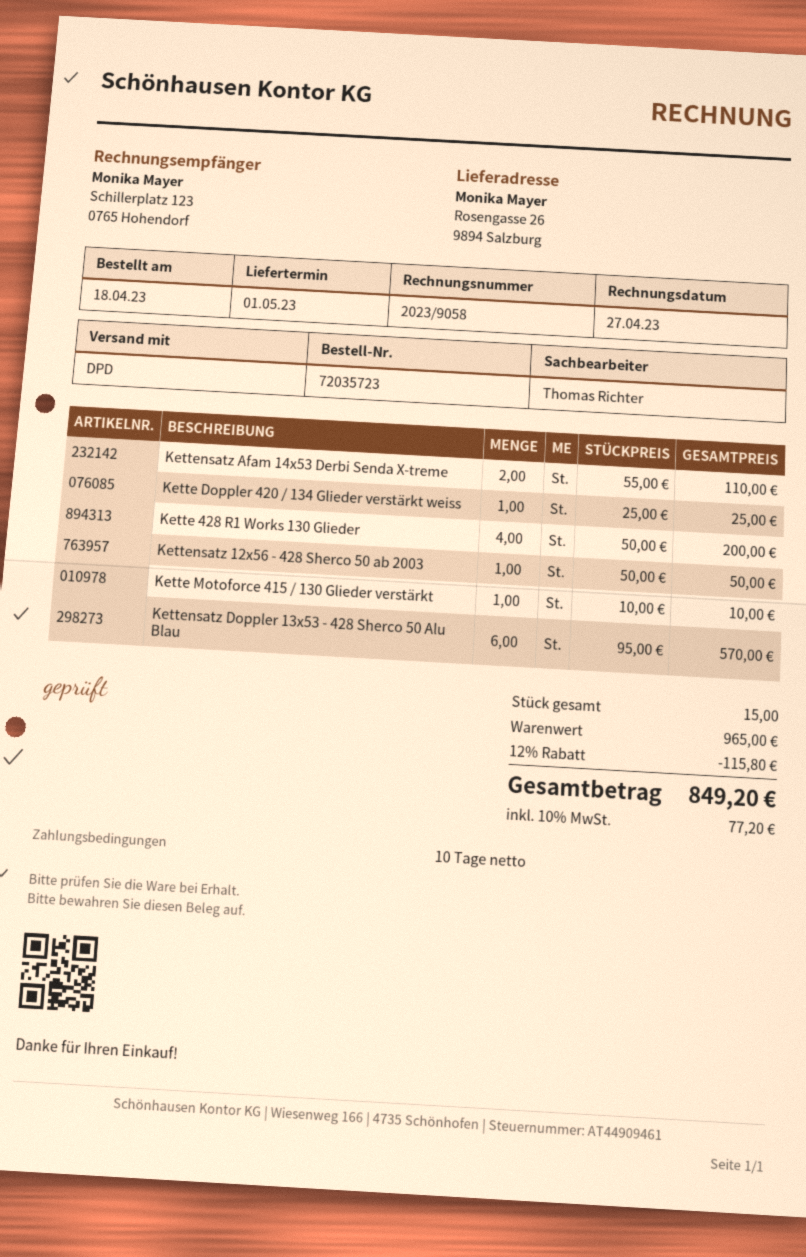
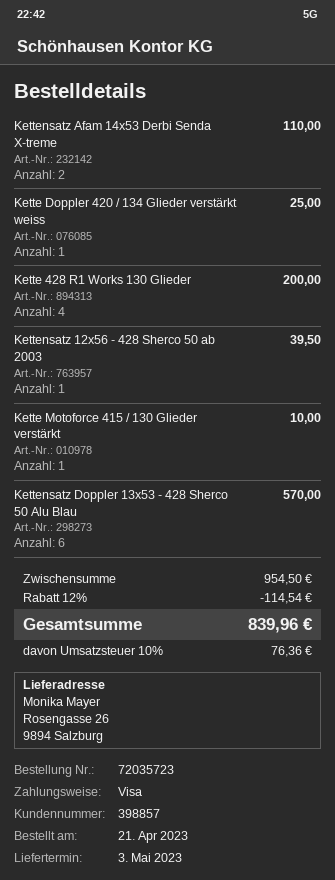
order date: 2023-04-18 -> 2023-04-21
delivery date: 2023-05-01 -> 2023-05-03
Kettensatz 12x56 - 428 Sherco 50 ab 2003: 1 for 50.00 -> 1 for 39.50
subtotal: 965.00 -> 954.50
discount: 12% = 115.80 -> 12% = 114.54
tax: 10% = 77.20 -> 10% = 76.36
total: 849.20 -> 839.96

